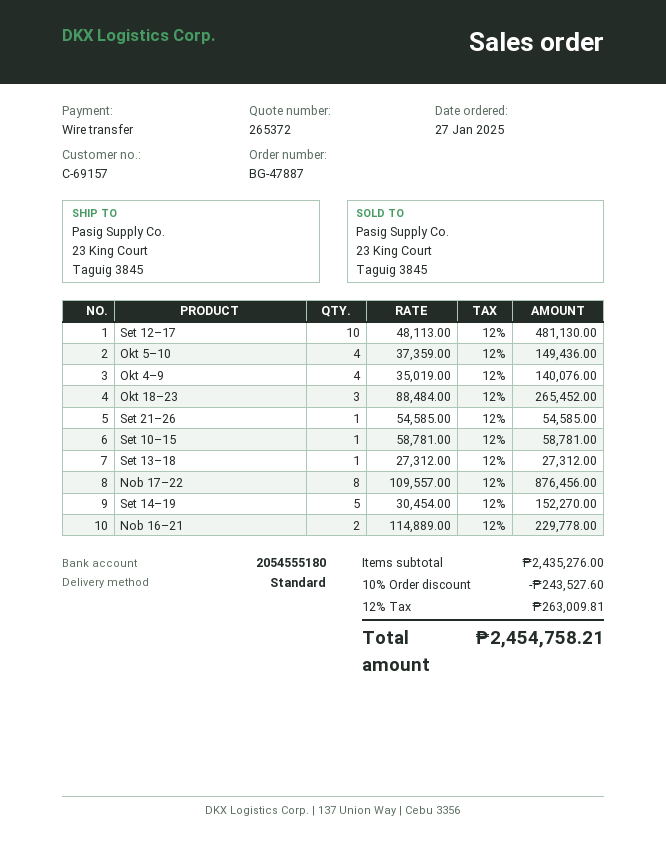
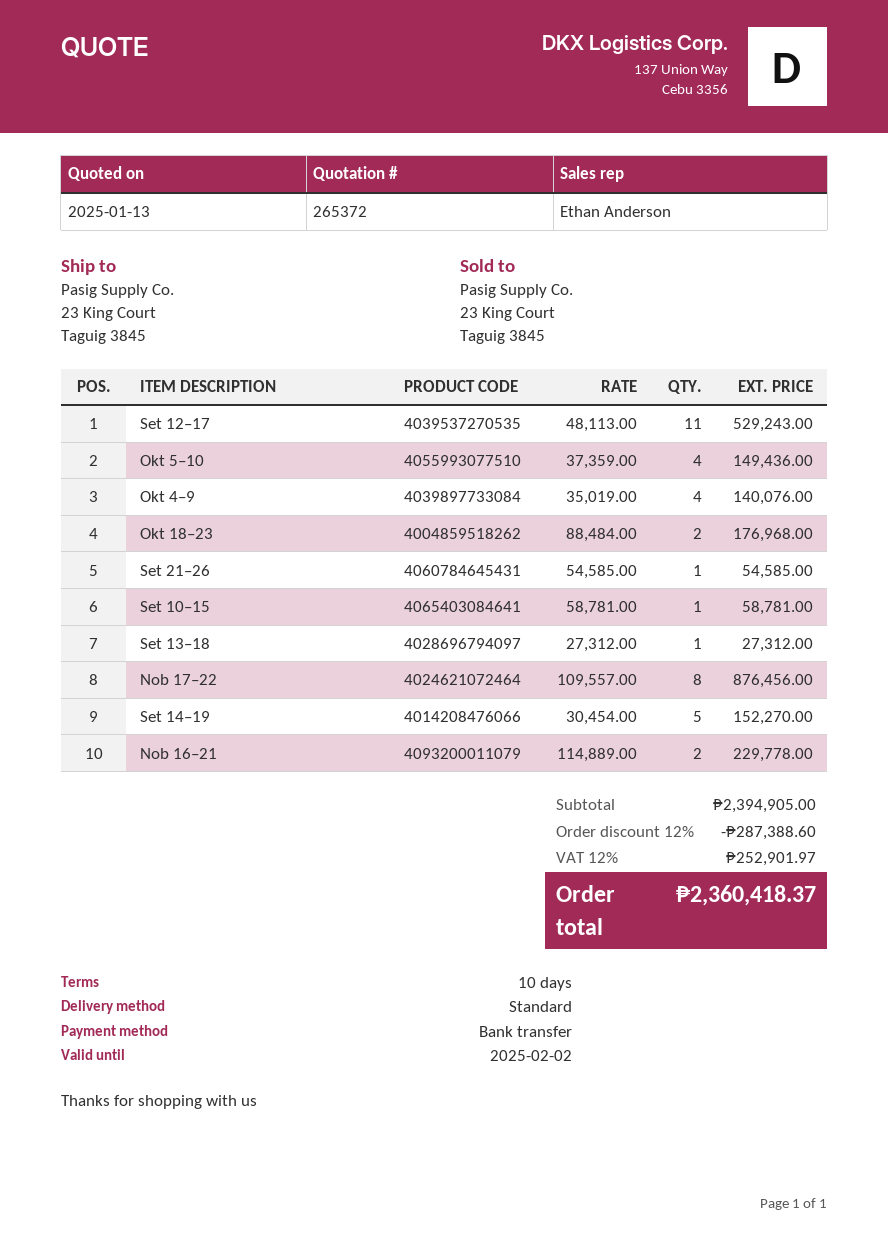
Set 12–17: 10 x 48113.00 = 481130.00 -> 11 x 48113.00 = 529243.00
Okt 18–23: 3 x 88484.00 = 265452.00 -> 2 x 88484.00 = 176968.00
subtotal: 2435276.00 -> 2394905.00
discount: 10% = 243527.60 -> 12% = 287388.60
tax: 12% = 263009.81 -> 12% = 252901.97
total: 2454758.21 -> 2360418.37

